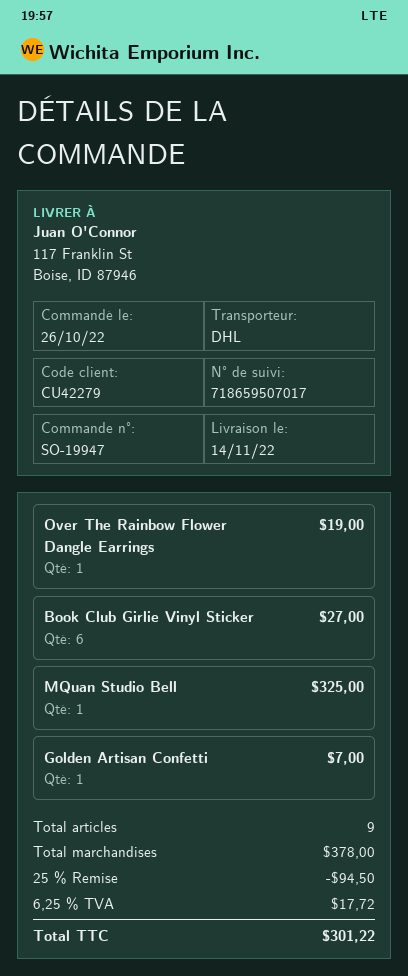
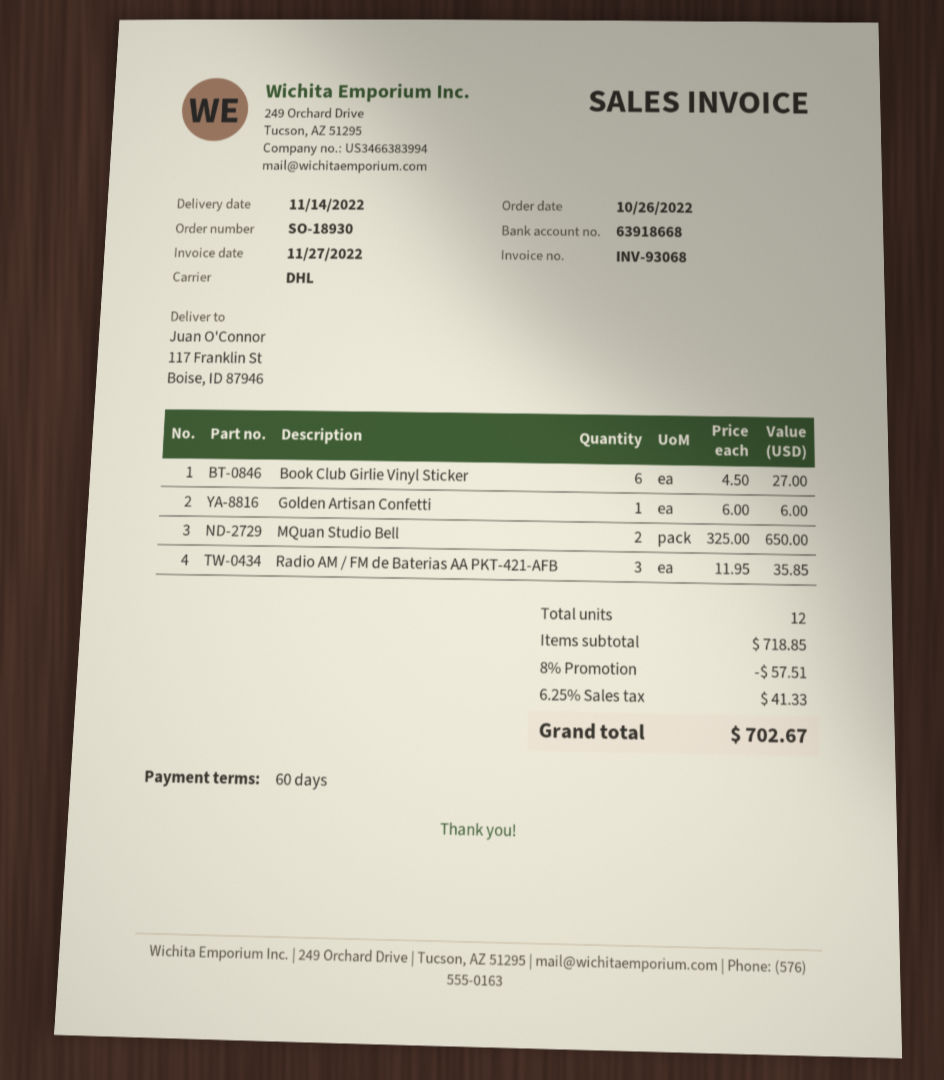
order number: SO-19947 -> SO-18930
Over The Rainbow Flower Dangle Earrings: 1 for 19.00 -> none
MQuan Studio Bell: 1 for 325.00 -> 2 for 650.00
Golden Artisan Confetti: 1 for 7.00 -> 1 for 6.00
Radio AM / FM de Baterias AA PKT-421-AFB: none -> 3 for 35.85
total quantity: 9 -> 12
subtotal: 378.00 -> 718.85
discount: 25% = 94.50 -> 8% = 57.51
tax: 6.25% = 17.72 -> 6.25% = 41.33
total: 301.22 -> 702.67

